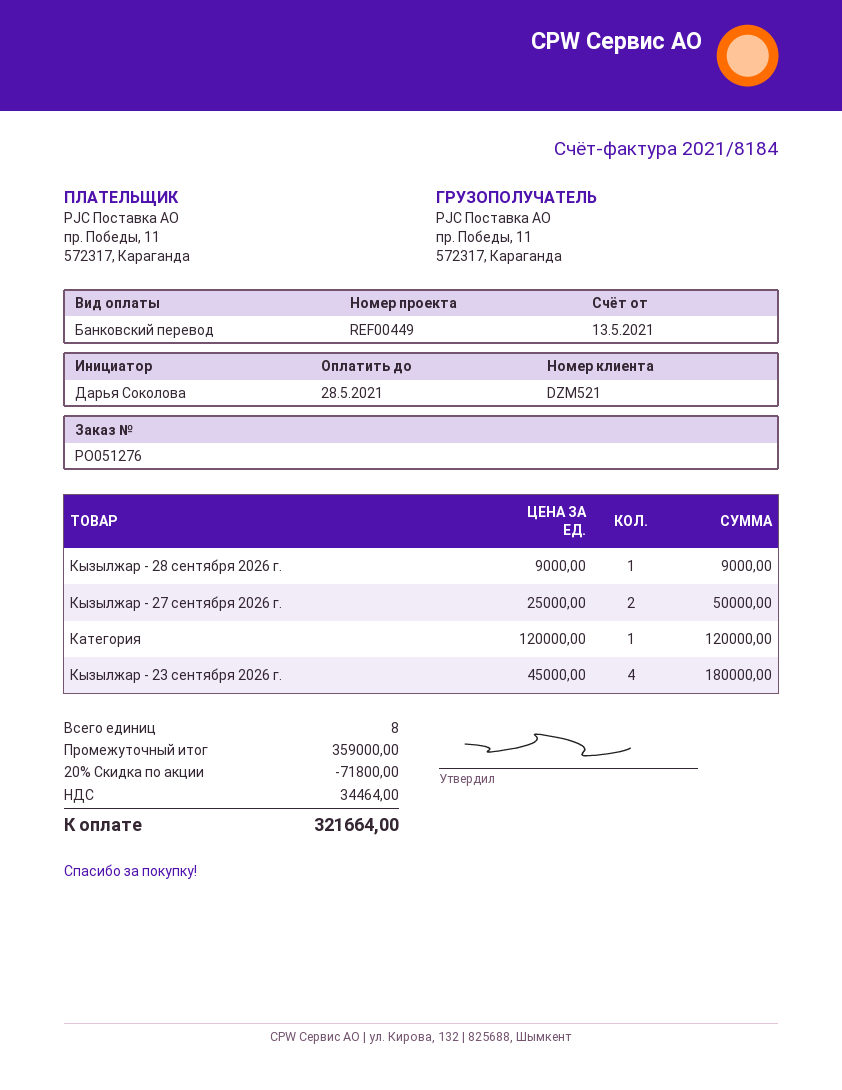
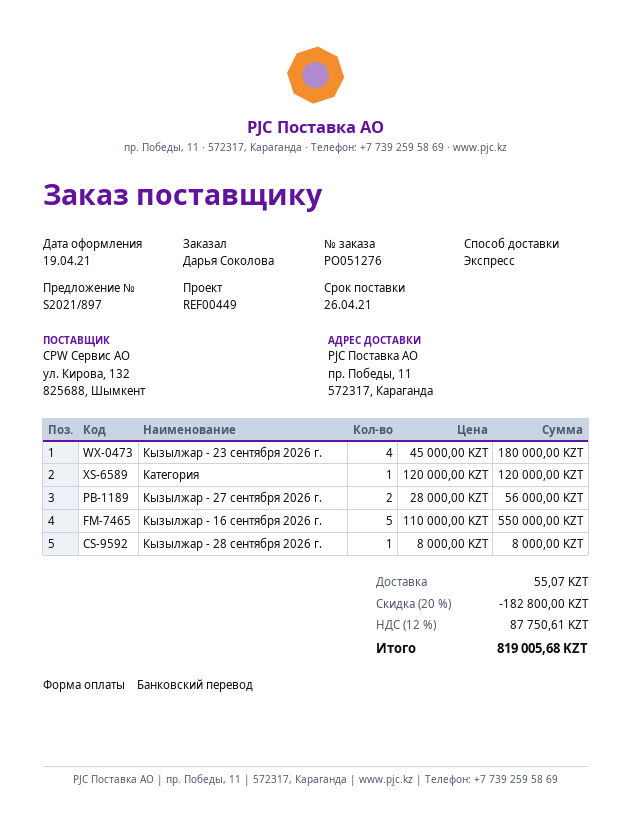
Кызылжар - 28 сентября 2026 г.: 1 x 9000.00 = 9000.00 -> 1 x 8000.00 = 8000.00
Кызылжар - 27 сентября 2026 г.: 2 x 25000.00 = 50000.00 -> 2 x 28000.00 = 56000.00
Кызылжар - 16 сентября 2026 г.: none -> 5 x 110000.00 = 550000.00
discount: 20% = 71800.00 -> 20% = 182800.00
shipping: none -> 55.07
tax: 34464.00 -> 87750.61
total: 321664.00 -> 819005.68

